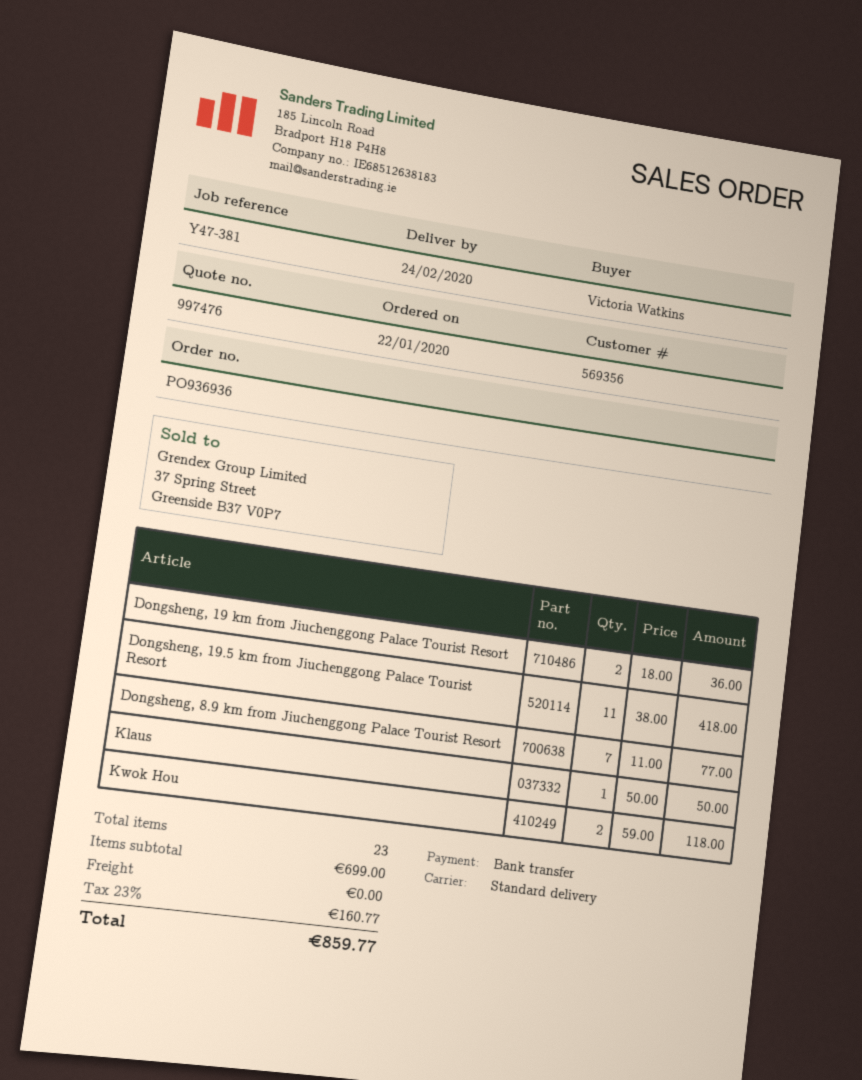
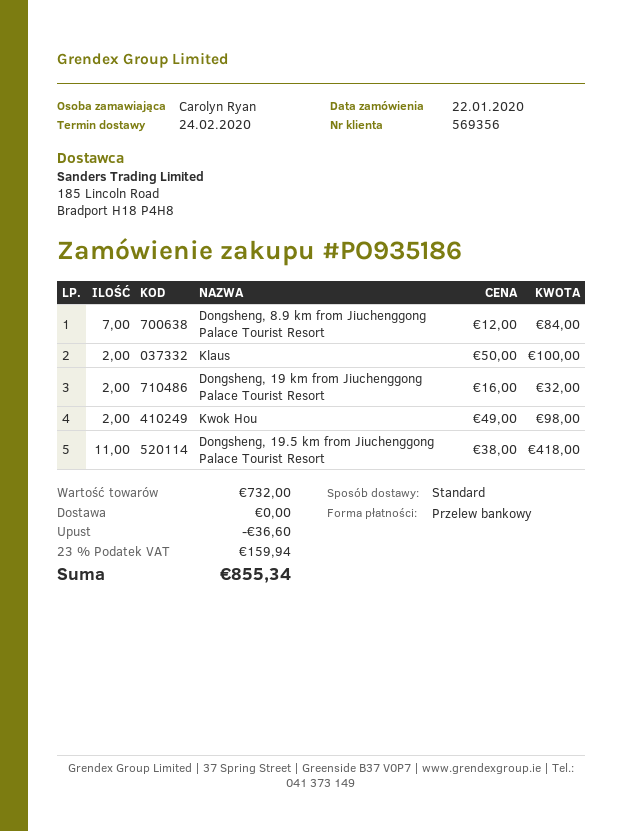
order number: PO936936 -> PO935186
ordered by: Victoria Watkins -> Carolyn Ryan
Dongsheng, 19 km from Jiuchenggong Palace Tourist Resort: 2 x 18.00 = 36.00 -> 2 x 16.00 = 32.00
Dongsheng, 8.9 km from Jiuchenggong Palace Tourist Resort: 7 x 11.00 = 77.00 -> 7 x 12.00 = 84.00
Klaus: 1 x 50.00 = 50.00 -> 2 x 50.00 = 100.00
Kwok Hou: 2 x 59.00 = 118.00 -> 2 x 49.00 = 98.00
subtotal: 699.00 -> 732.00
discount: none -> 36.60
tax: 23% = 160.77 -> 23% = 159.94
total: 859.77 -> 855.34

